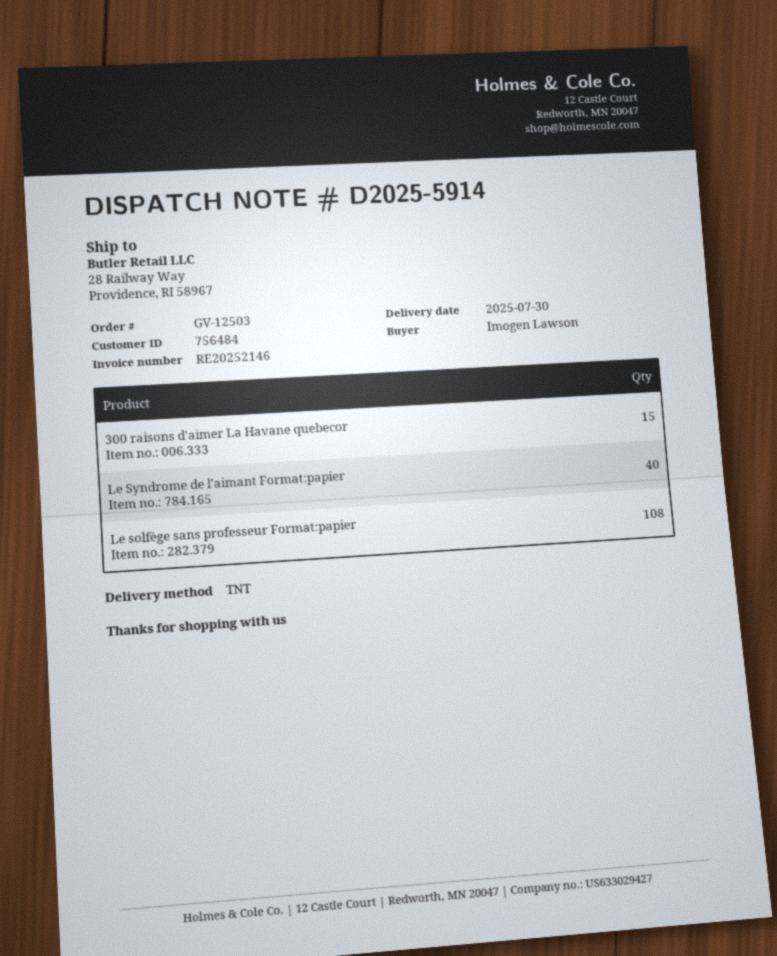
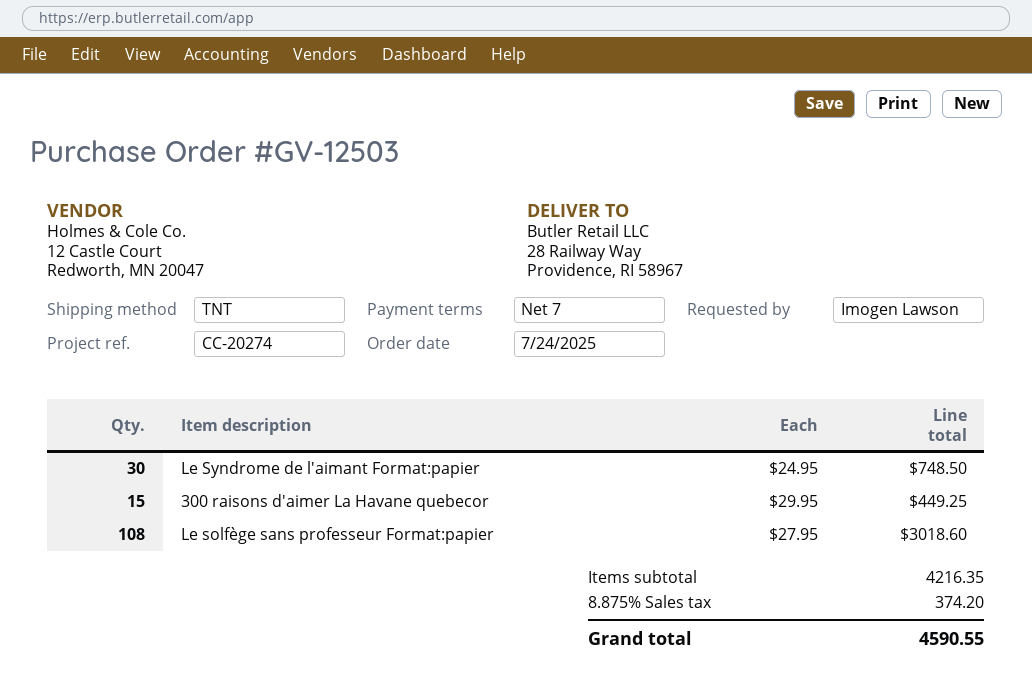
Le Syndrome de l'aimant Format:papier: 40 -> 30

